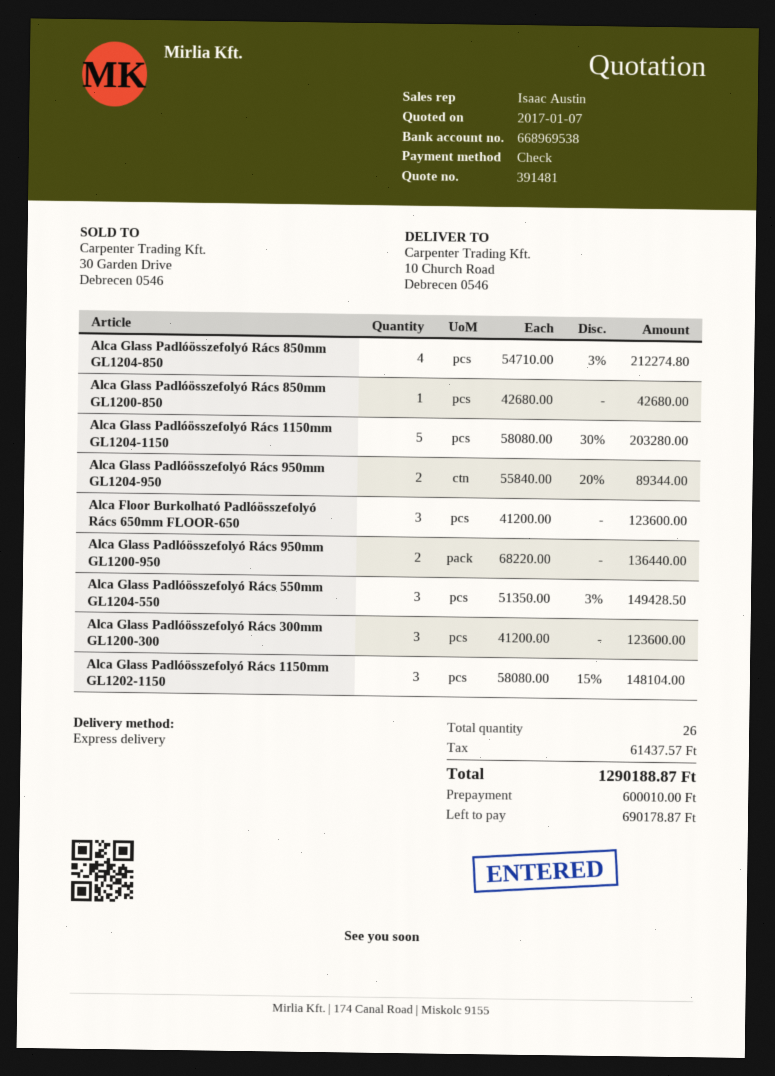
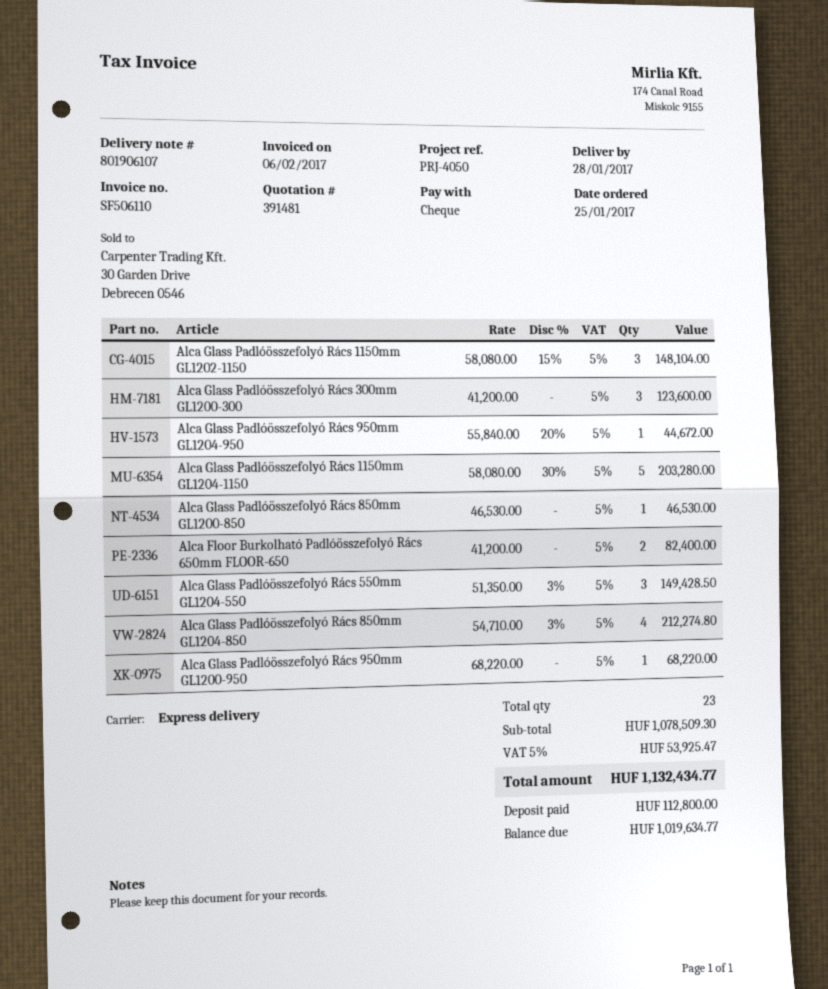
Alca Glass Padlóösszefolyó Rács 850mm GL1200-850: 1 x 42680.00 = 42680.00 -> 1 x 46530.00 = 46530.00
Alca Glass Padlóösszefolyó Rács 950mm GL1204-950: 2 x 55840.00 - 20% = 89344.00 -> 1 x 55840.00 - 20% = 44672.00
Alca Floor Burkolható Padlóösszefolyó Rács 650mm FLOOR-650: 3 x 41200.00 = 123600.00 -> 2 x 41200.00 = 82400.00
Alca Glass Padlóösszefolyó Rács 950mm GL1200-950: 2 x 68220.00 = 136440.00 -> 1 x 68220.00 = 68220.00
total quantity: 26 -> 23
tax: 61437.57 -> 53925.47
total: 1290188.87 -> 1132434.77
deposit: 600010.00 -> 112800.00
balance: 690178.87 -> 1019634.77

